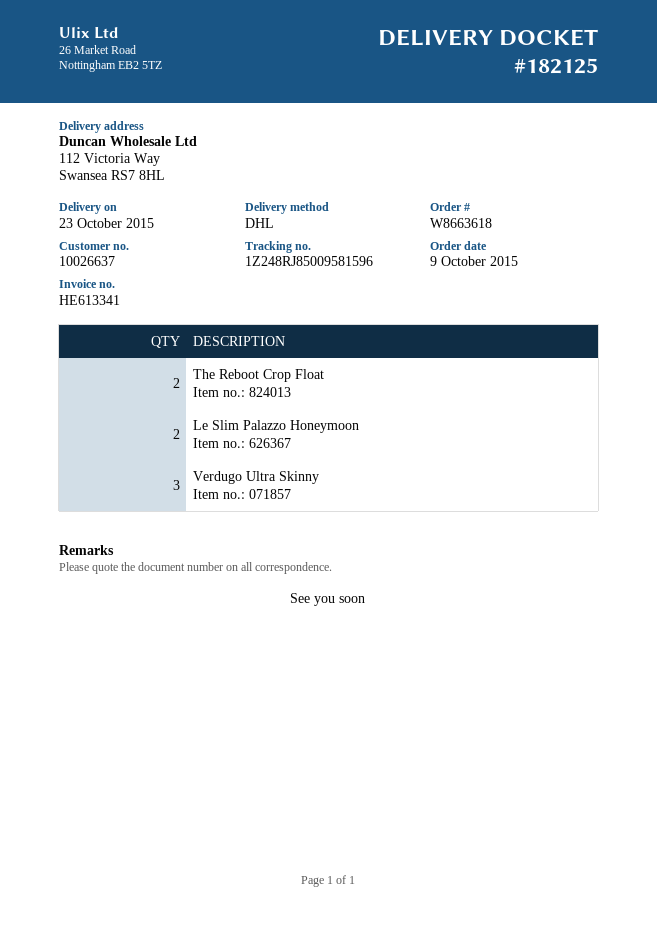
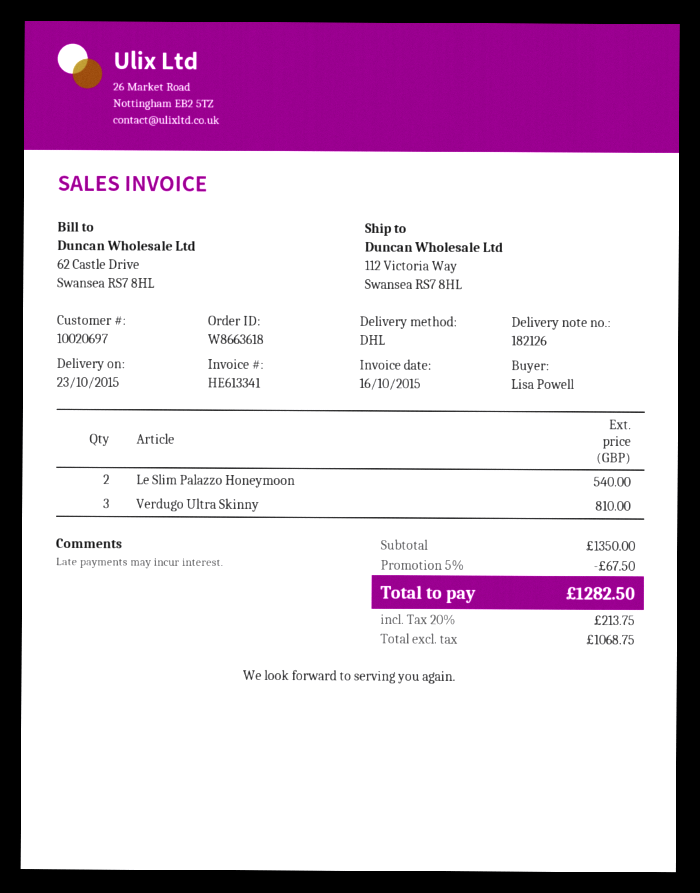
delivery note number: 182125 -> 182126
customer number: 10026637 -> 10020697
The Reboot Crop Float: 2 -> none

